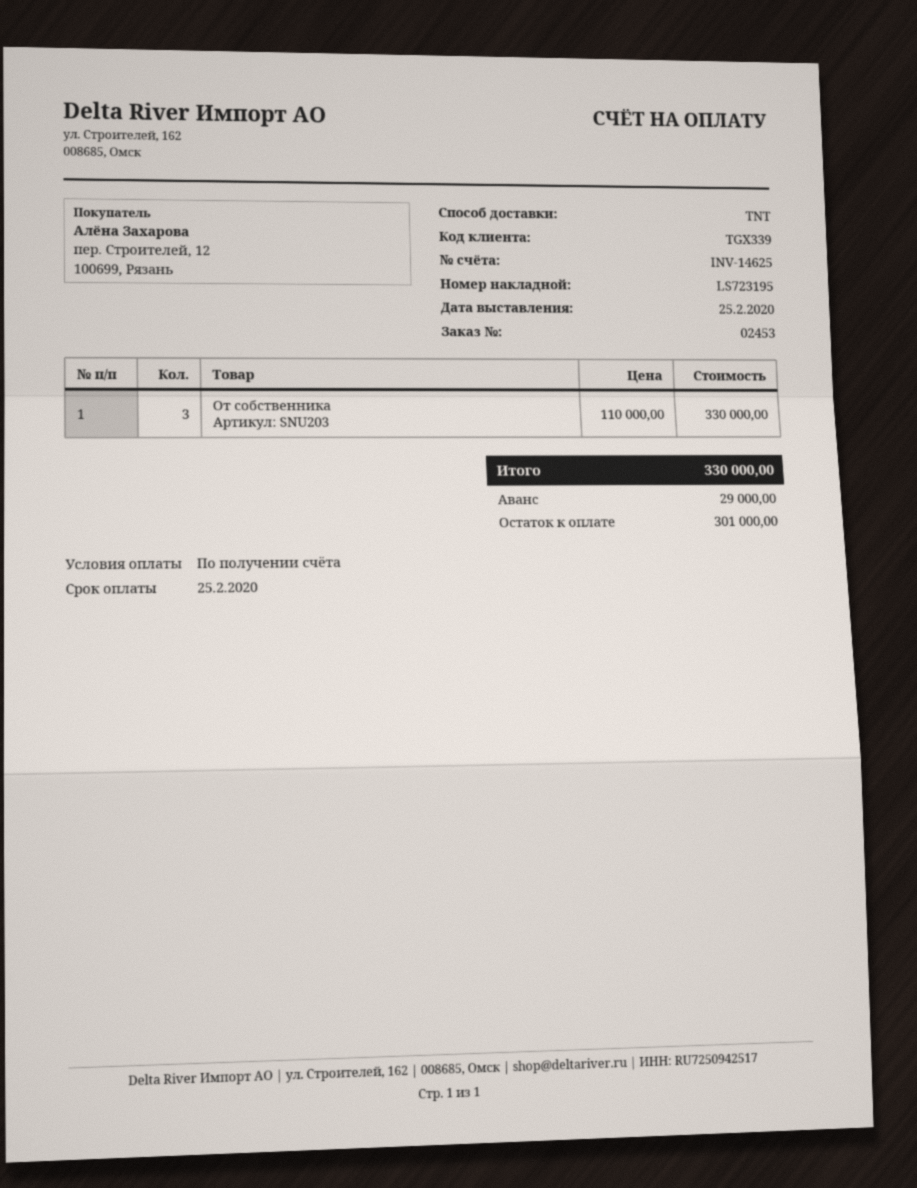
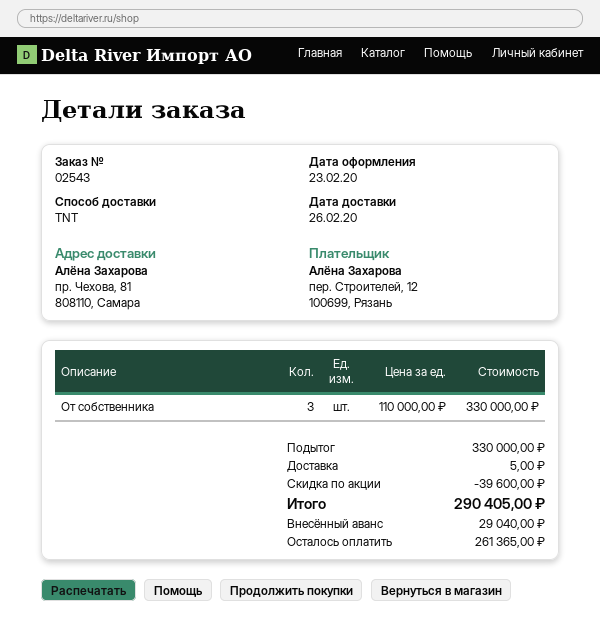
order number: 02453 -> 02543
discount: none -> 39600.00
shipping: none -> 5.00
total: 330000.00 -> 290405.00
deposit: 29000.00 -> 29040.00
balance: 301000.00 -> 261365.00

